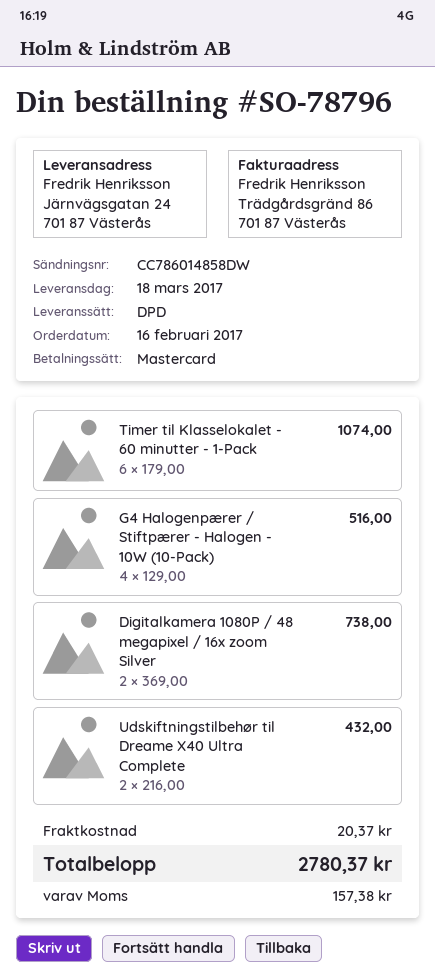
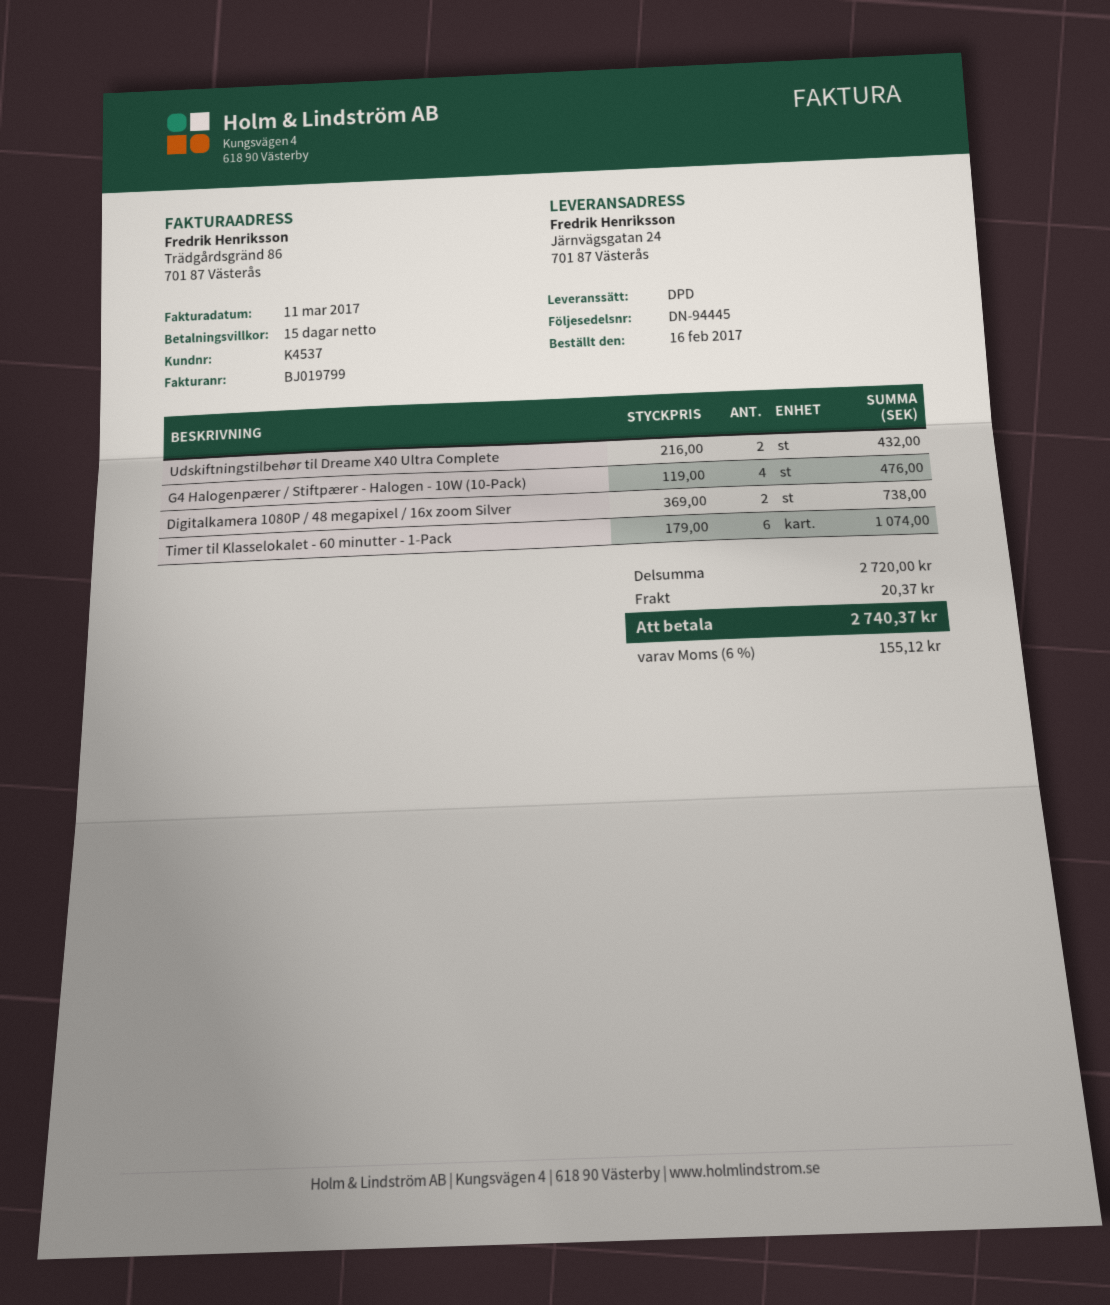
G4 Halogenpærer / Stiftpærer - Halogen - 10W (10-Pack): 4 x 129.00 = 516.00 -> 4 x 119.00 = 476.00
tax: 157.38 -> 155.12
total: 2780.37 -> 2740.37

